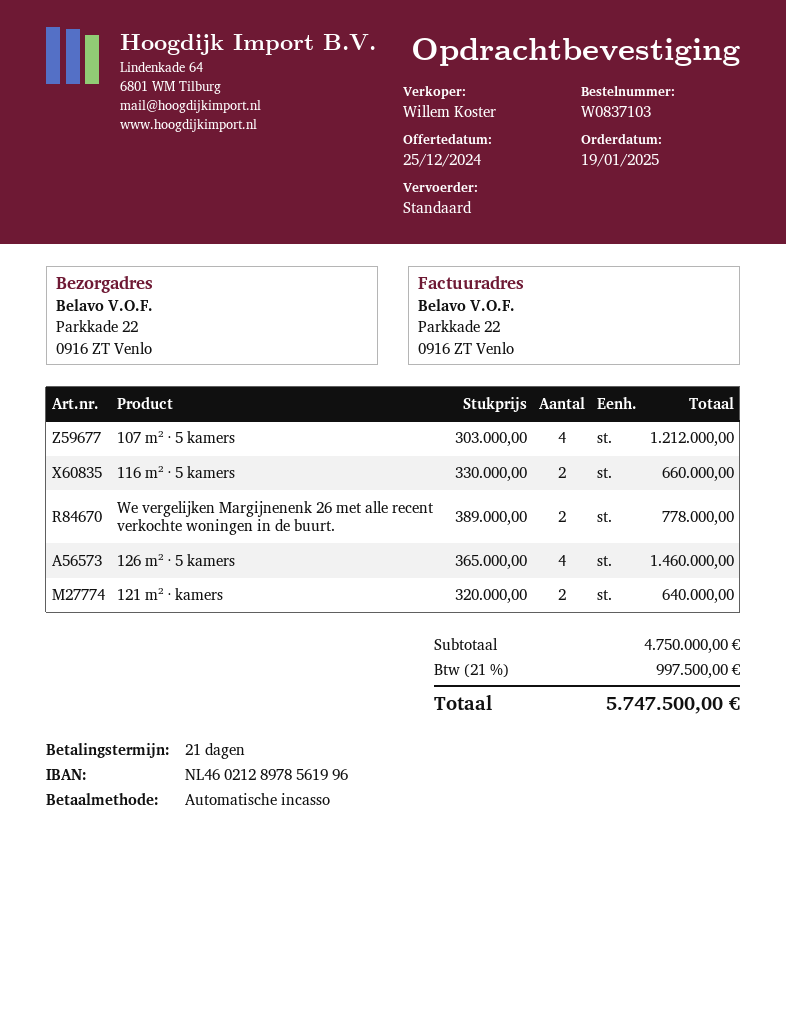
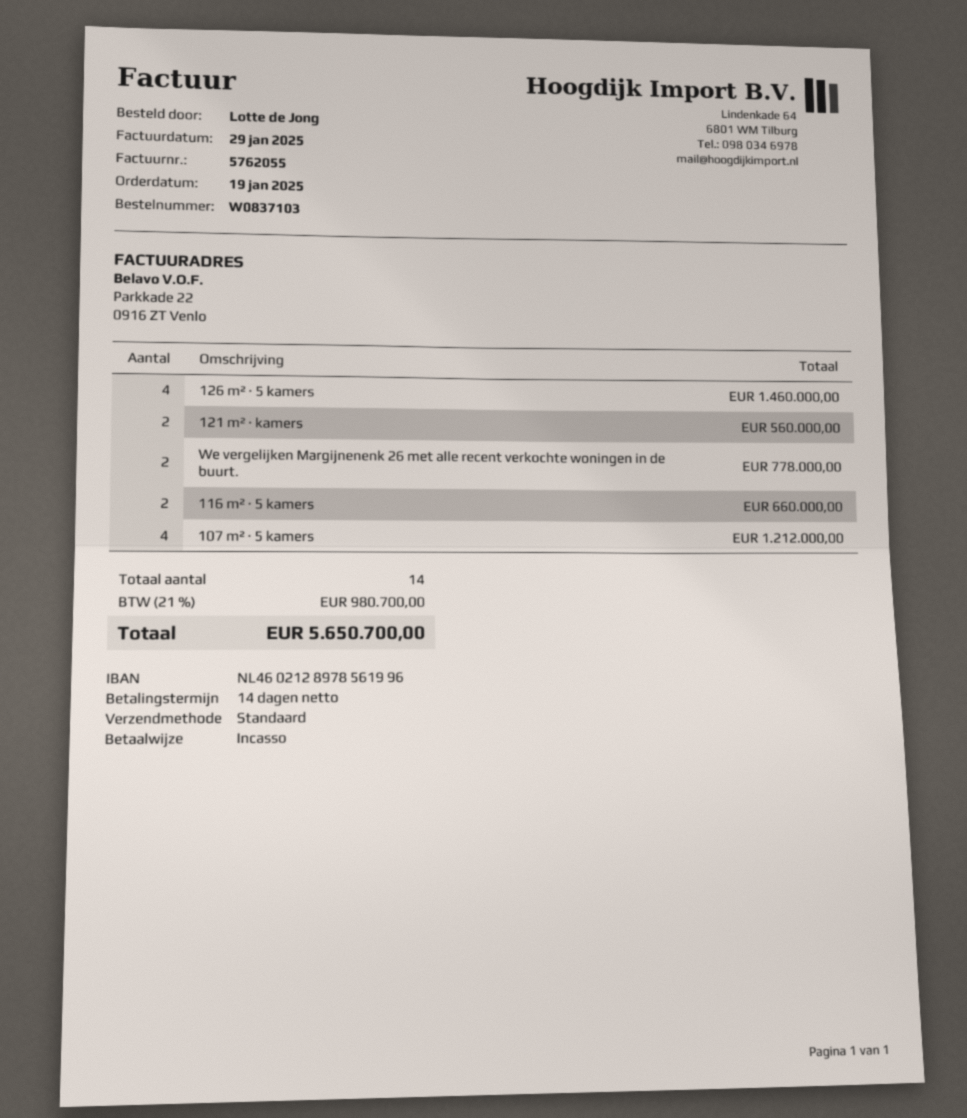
payment terms: 21 days -> 14 days
121 m² · kamers: 2 for 640000.00 -> 2 for 560000.00
tax: 21% = 997500.00 -> 21% = 980700.00
total: 5747500.00 -> 5650700.00

